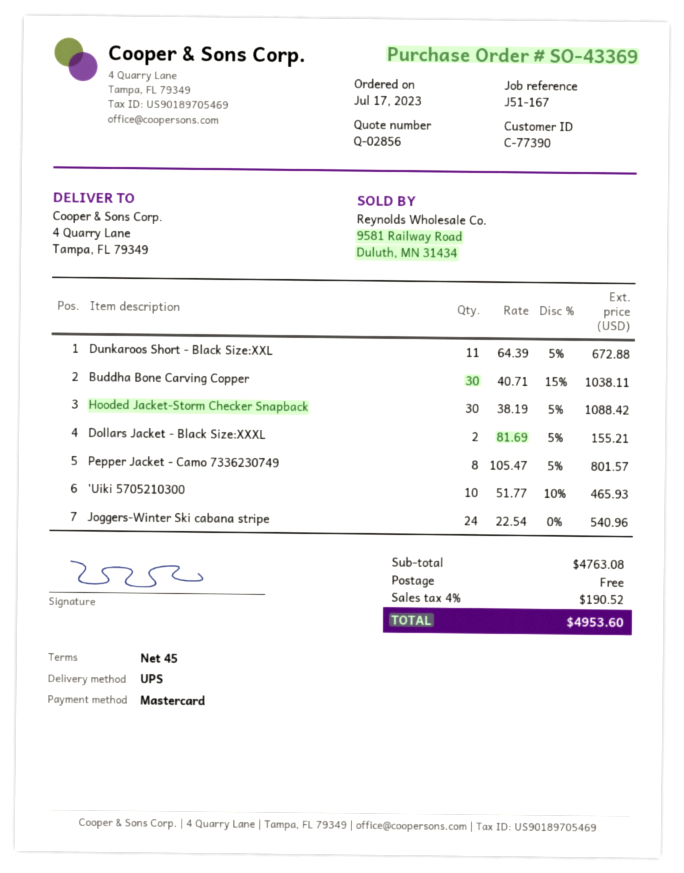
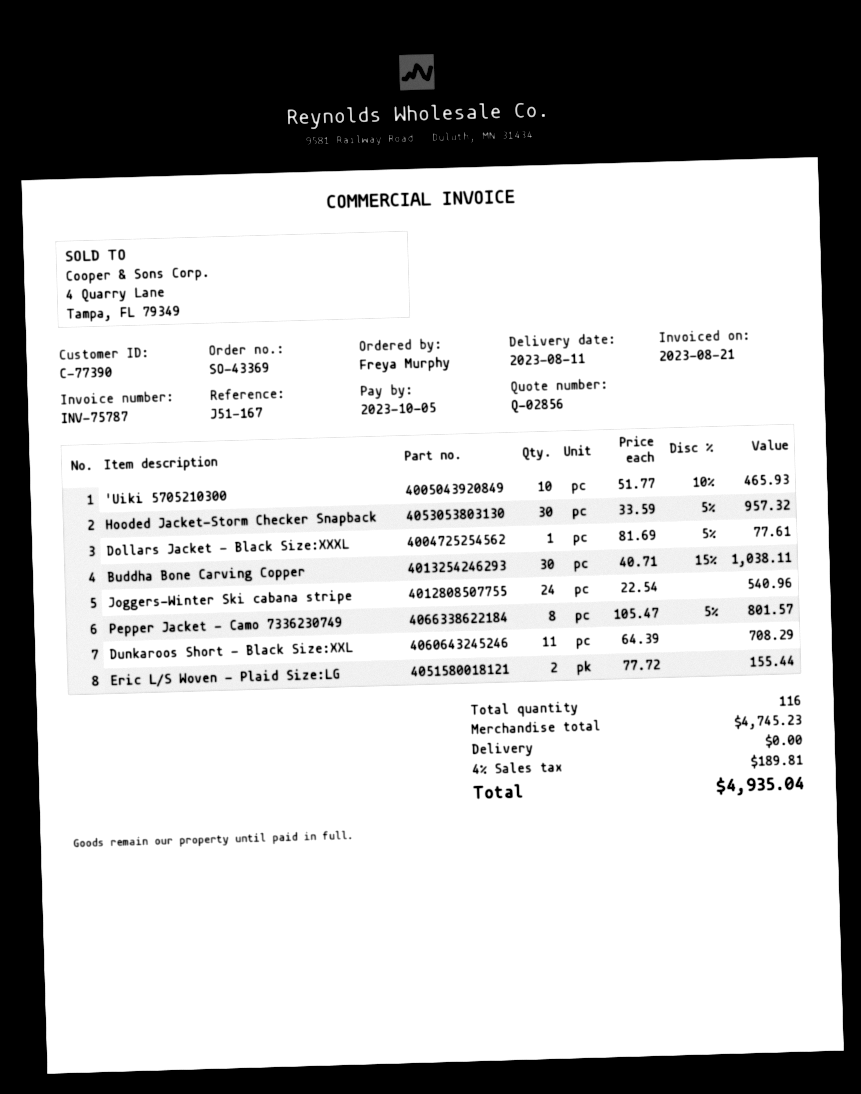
Dunkaroos Short - Black Size:XXL: 11 x 64.39 - 5% = 672.88 -> 11 x 64.39 = 708.29
Hooded Jacket-Storm Checker Snapback: 30 x 38.19 - 5% = 1088.42 -> 30 x 33.59 - 5% = 957.32
Dollars Jacket - Black Size:XXXL: 2 x 81.69 - 5% = 155.21 -> 1 x 81.69 - 5% = 77.61
Eric L/S Woven - Plaid Size:LG: none -> 2 x 77.72 = 155.44
subtotal: 4763.08 -> 4745.23
tax: 4% = 190.52 -> 4% = 189.81
total: 4953.60 -> 4935.04

